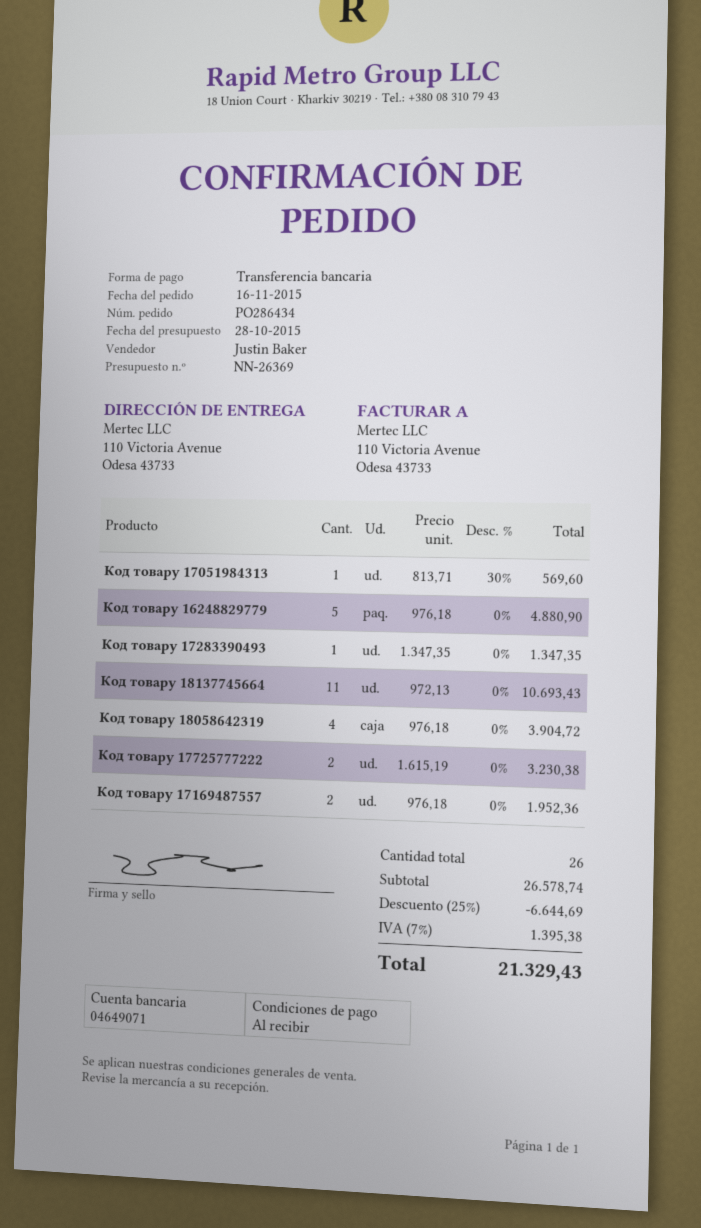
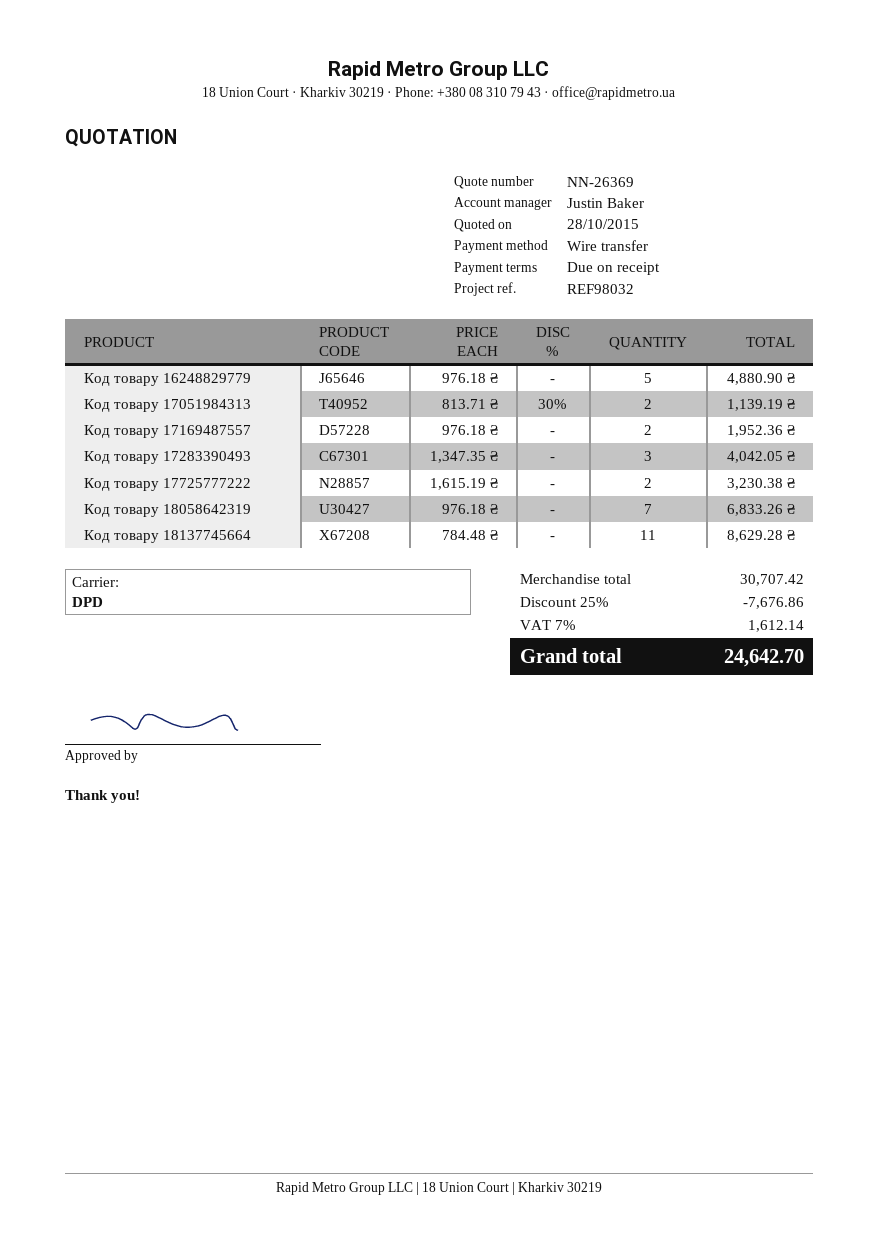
Код товару 17051984313: 1 x 813.71 - 30% = 569.60 -> 2 x 813.71 - 30% = 1139.19
Код товару 17283390493: 1 x 1347.35 = 1347.35 -> 3 x 1347.35 = 4042.05
Код товару 18137745664: 11 x 972.13 = 10693.43 -> 11 x 784.48 = 8629.28
Код товару 18058642319: 4 x 976.18 = 3904.72 -> 7 x 976.18 = 6833.26
subtotal: 26578.74 -> 30707.42
discount: 25% = 6644.69 -> 25% = 7676.86
tax: 7% = 1395.38 -> 7% = 1612.14
total: 21329.43 -> 24642.70

